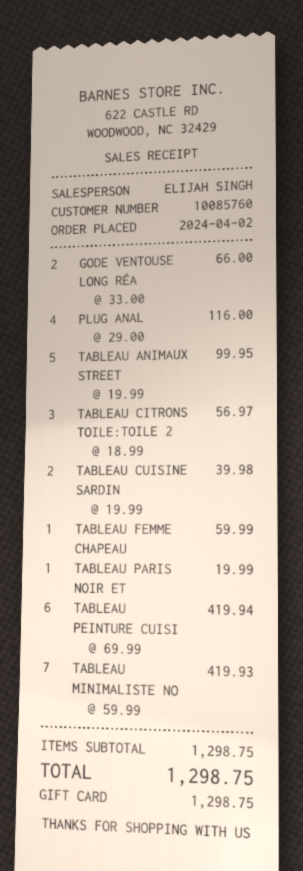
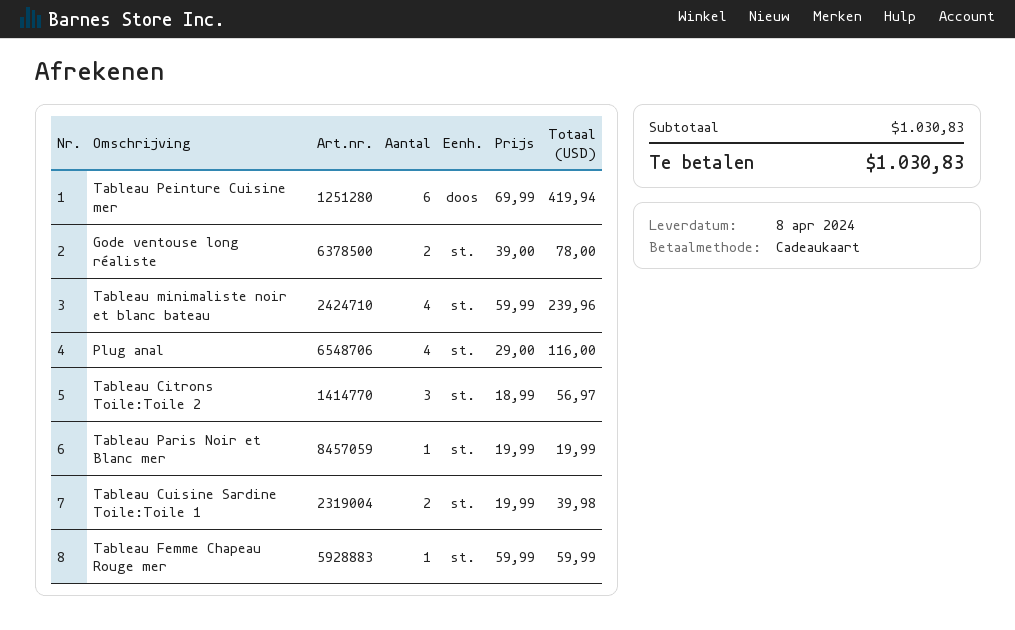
GODE VENTOUSE LONG RÉA: 2 x 33.00 = 66.00 -> 2 x 39.00 = 78.00
TABLEAU ANIMAUX STREET: 5 x 19.99 = 99.95 -> none
TABLEAU MINIMALISTE NO: 7 x 59.99 = 419.93 -> 4 x 59.99 = 239.96
subtotal: 1298.75 -> 1030.83
total: 1298.75 -> 1030.83

